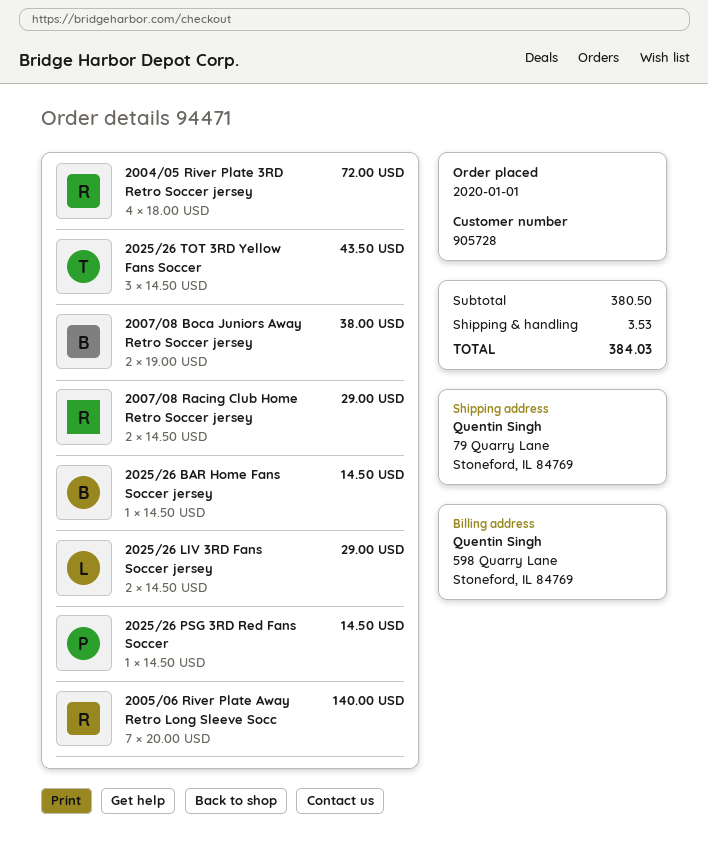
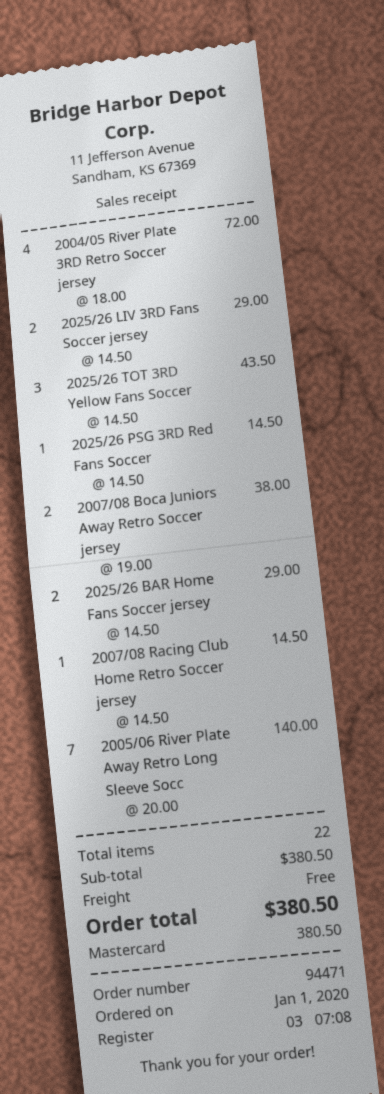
2007/08 Racing Club Home Retro Soccer jersey: 2 x 14.50 = 29.00 -> 1 x 14.50 = 14.50
2025/26 BAR Home Fans Soccer jersey: 1 x 14.50 = 14.50 -> 2 x 14.50 = 29.00
shipping: 3.53 -> 0.00
total: 384.03 -> 380.50

